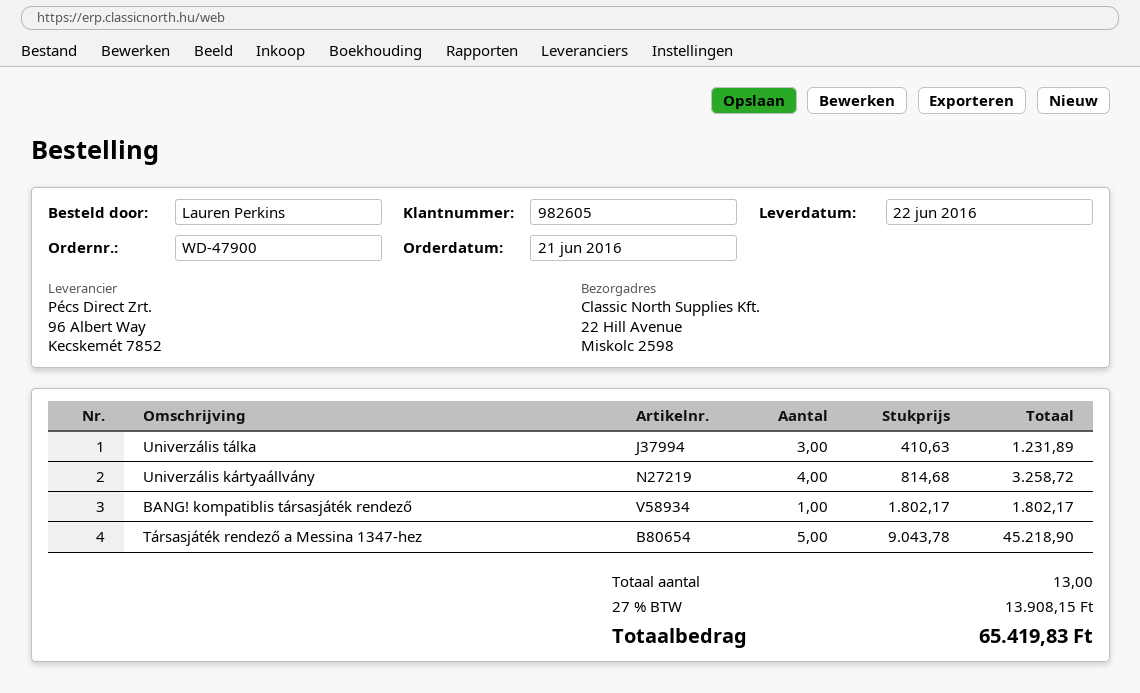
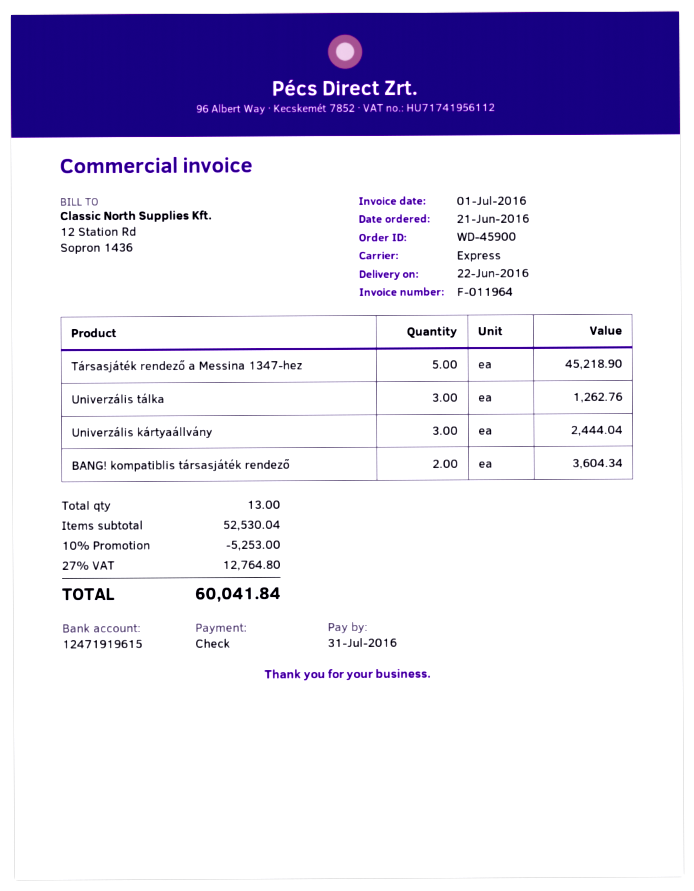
order number: WD-47900 -> WD-45900
Univerzális tálka: 3 for 1231.89 -> 3 for 1262.76
Univerzális kártyaállvány: 4 for 3258.72 -> 3 for 2444.04
BANG! kompatiblis társasjáték rendező: 1 for 1802.17 -> 2 for 3604.34
discount: none -> 10% = 5253.00
tax: 27% = 13908.15 -> 27% = 12764.80
total: 65419.83 -> 60041.84

